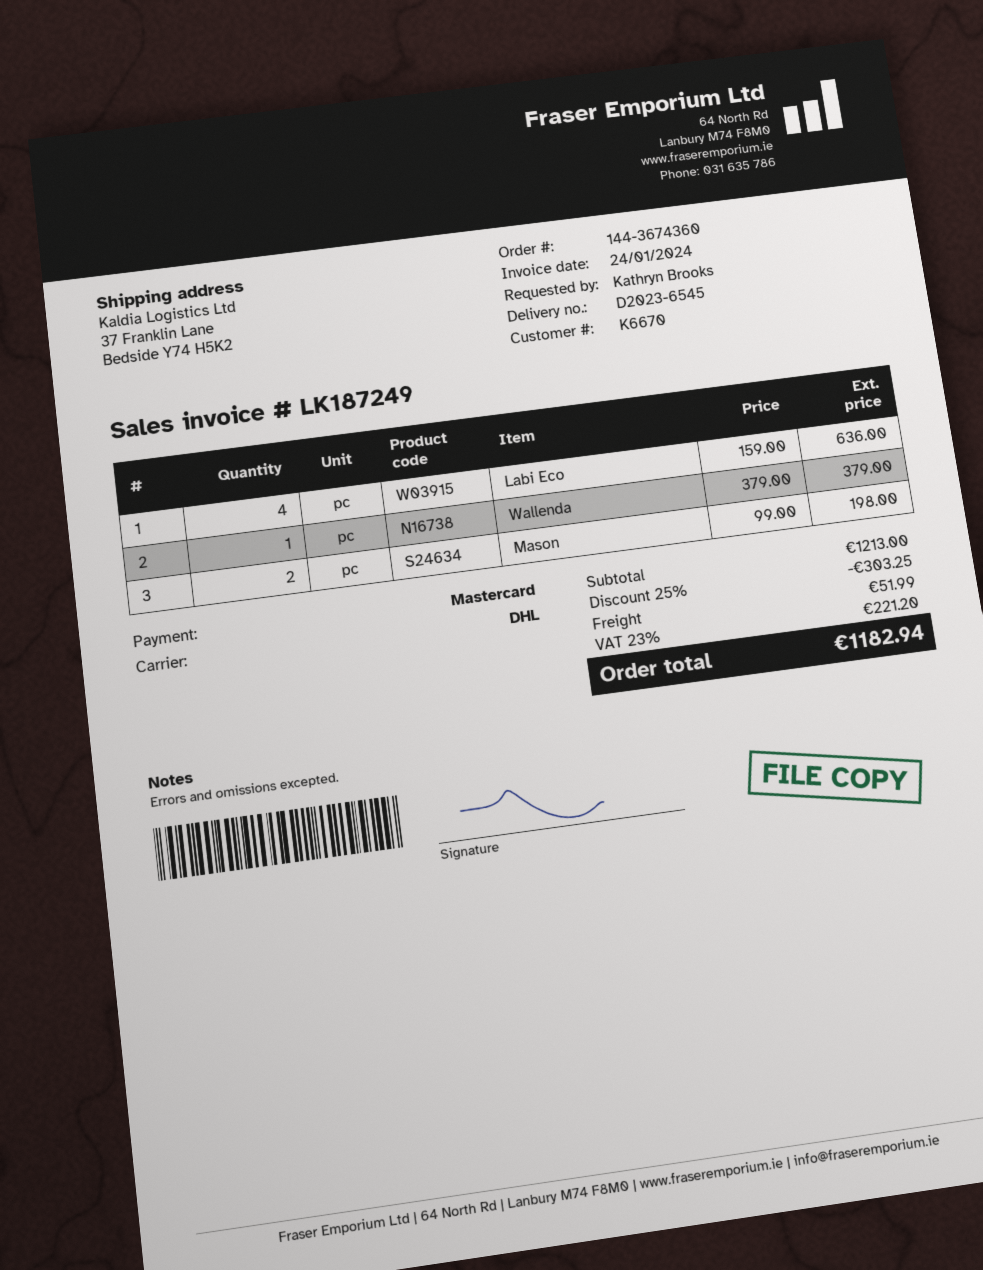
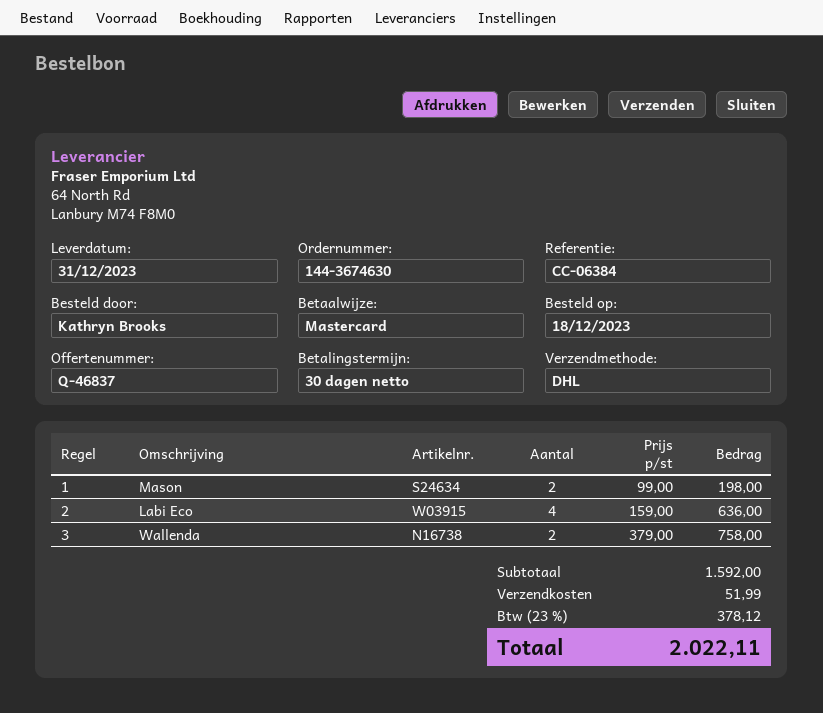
order number: 144-3674360 -> 144-3674630
Wallenda: 1 x 379.00 = 379.00 -> 2 x 379.00 = 758.00
subtotal: 1213.00 -> 1592.00
discount: 25% = 303.25 -> none
tax: 23% = 221.20 -> 23% = 378.12
total: 1182.94 -> 2022.11

